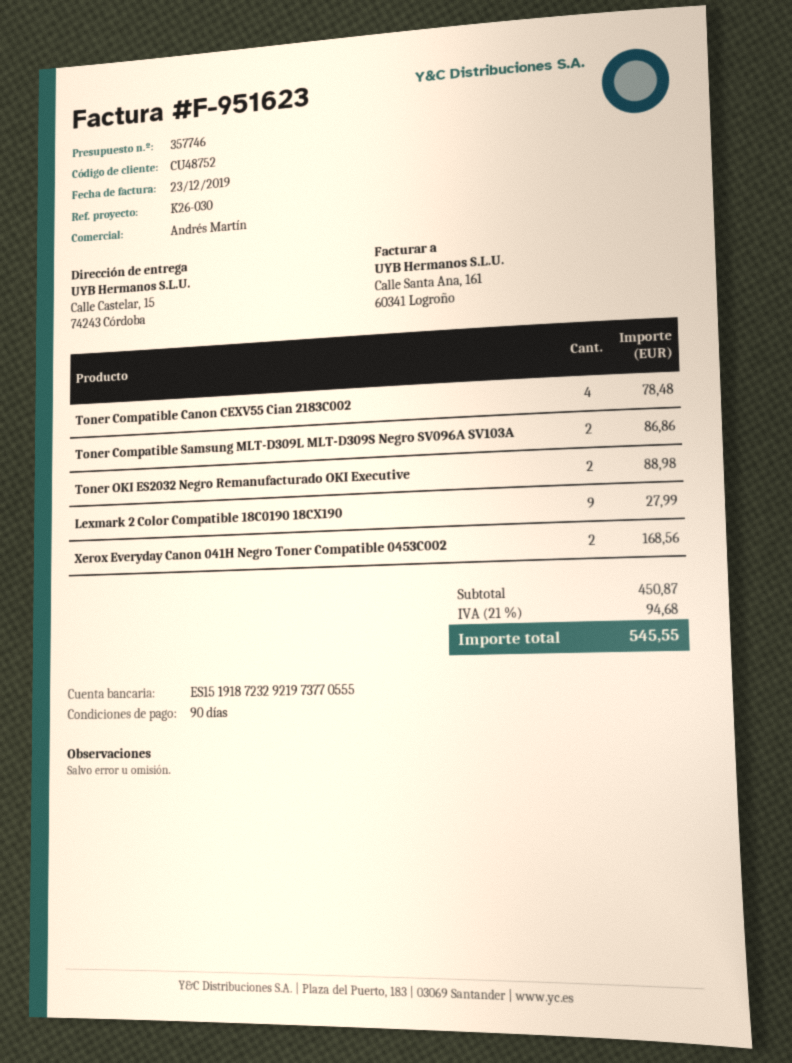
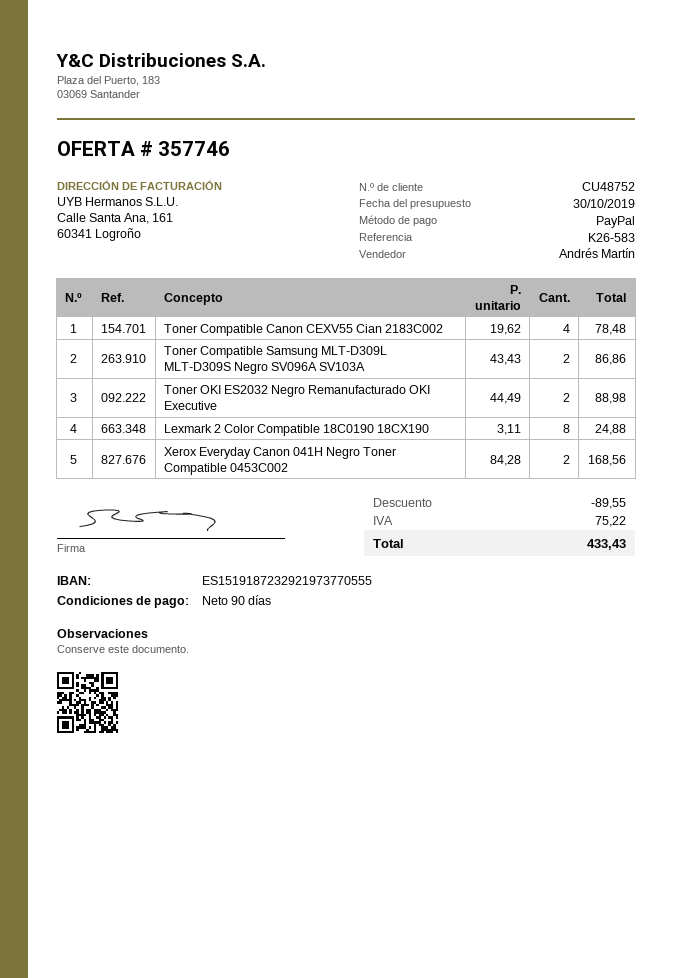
reference: K26-030 -> K26-583
Lexmark 2 Color Compatible 18C0190 18CX190: 9 for 27.99 -> 8 for 24.88
discount: none -> 89.55
tax: 94.68 -> 75.22
total: 545.55 -> 433.43

